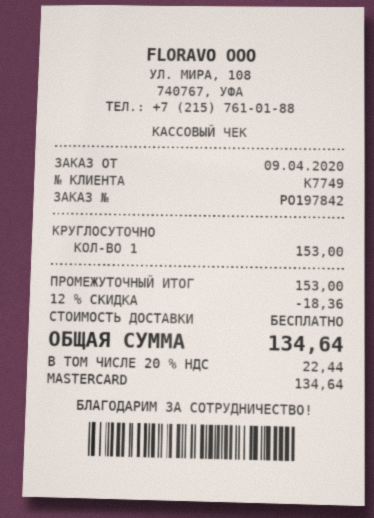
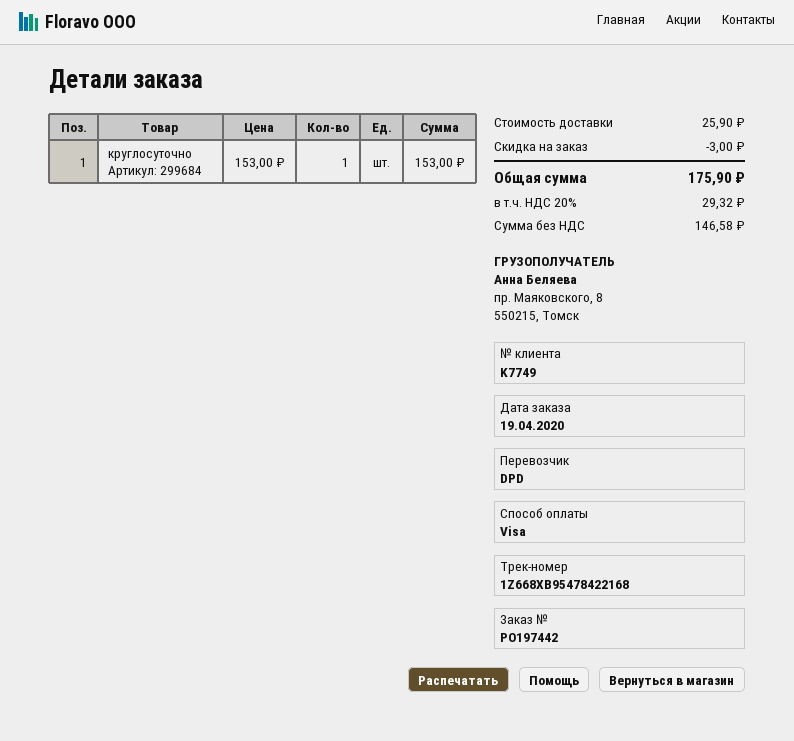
order number: PO197842 -> PO197442
order date: 2020-04-09 -> 2020-04-19
payment method: Mastercard -> Visa
discount: 18.36 -> 3.00
shipping: 0.00 -> 25.90
tax: 20% = 22.44 -> 20% = 29.32
total: 134.64 -> 175.90

